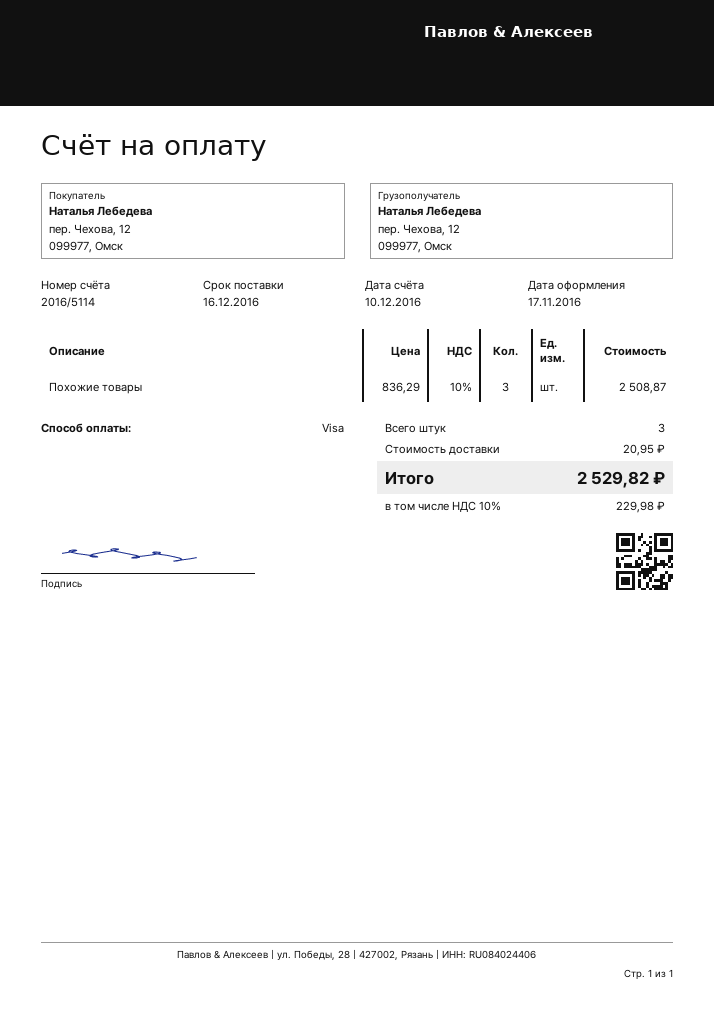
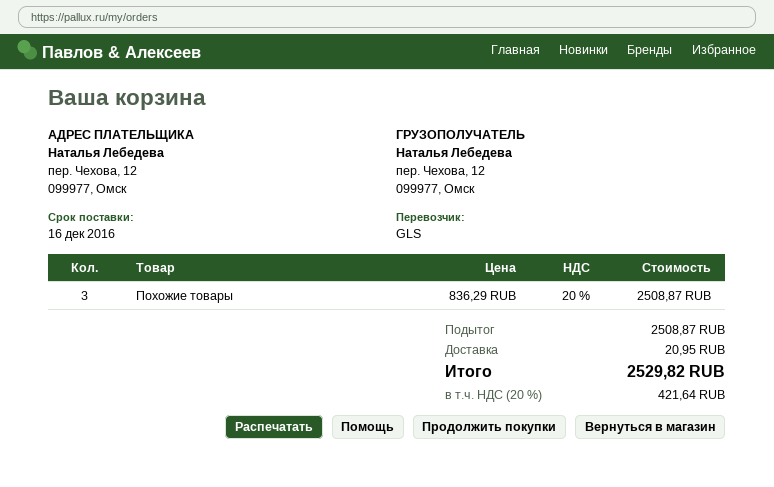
tax: 10% = 229.98 -> 20% = 421.64

